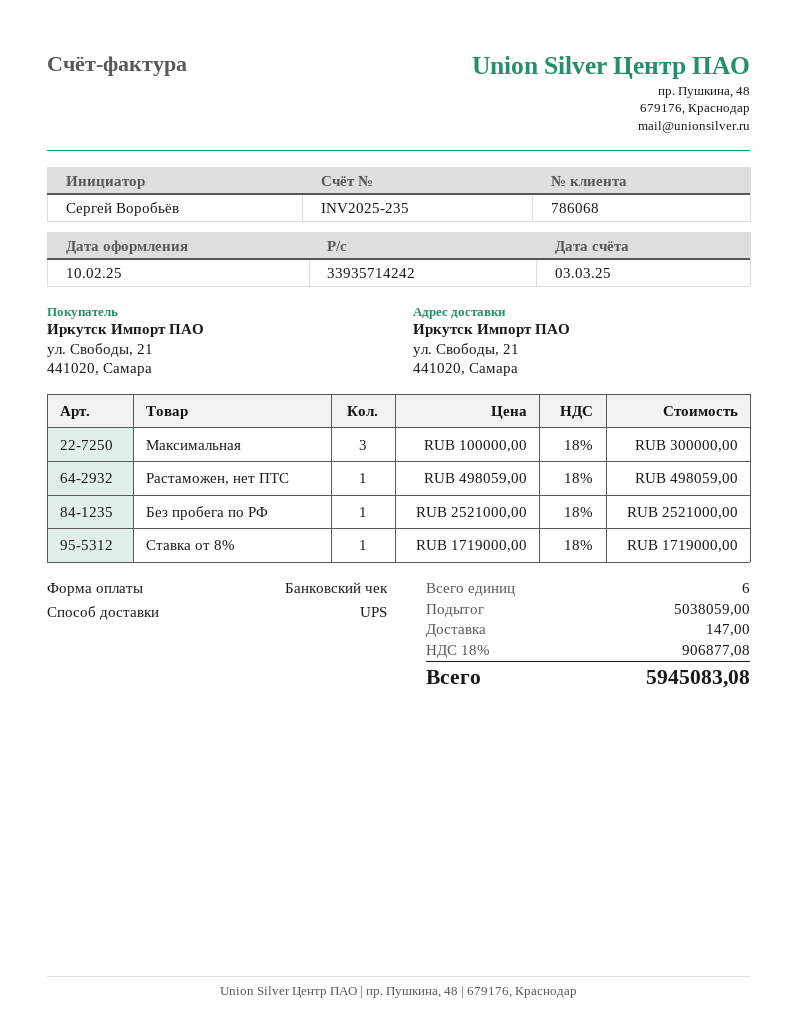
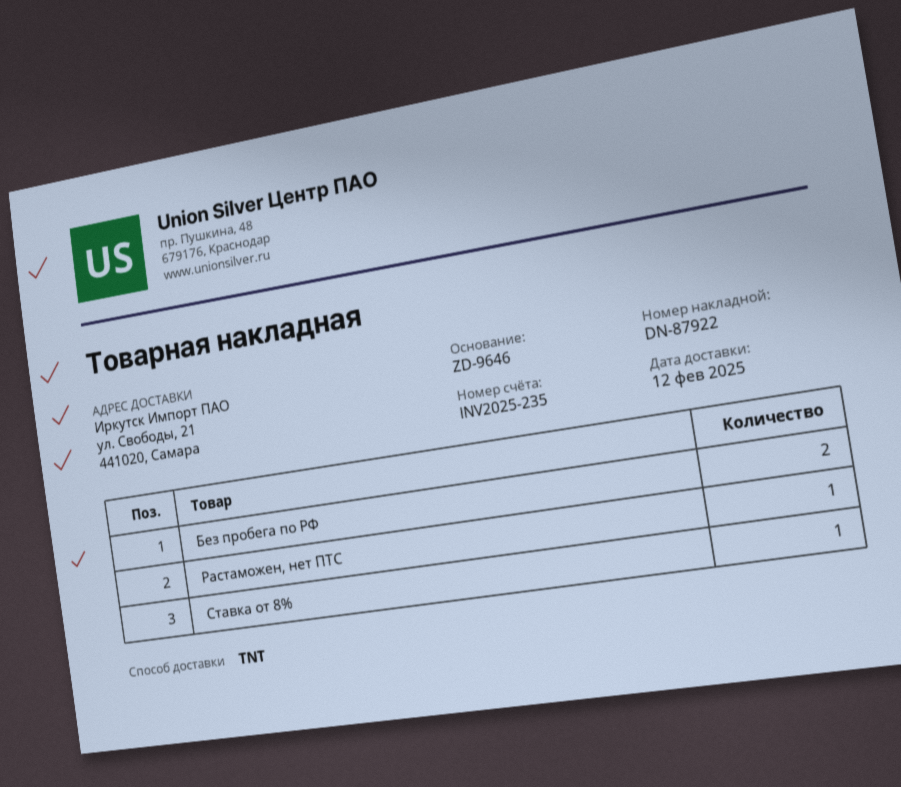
shipping method: UPS -> TNT
Максимальная: 3 -> none
Без пробега по РФ: 1 -> 2

